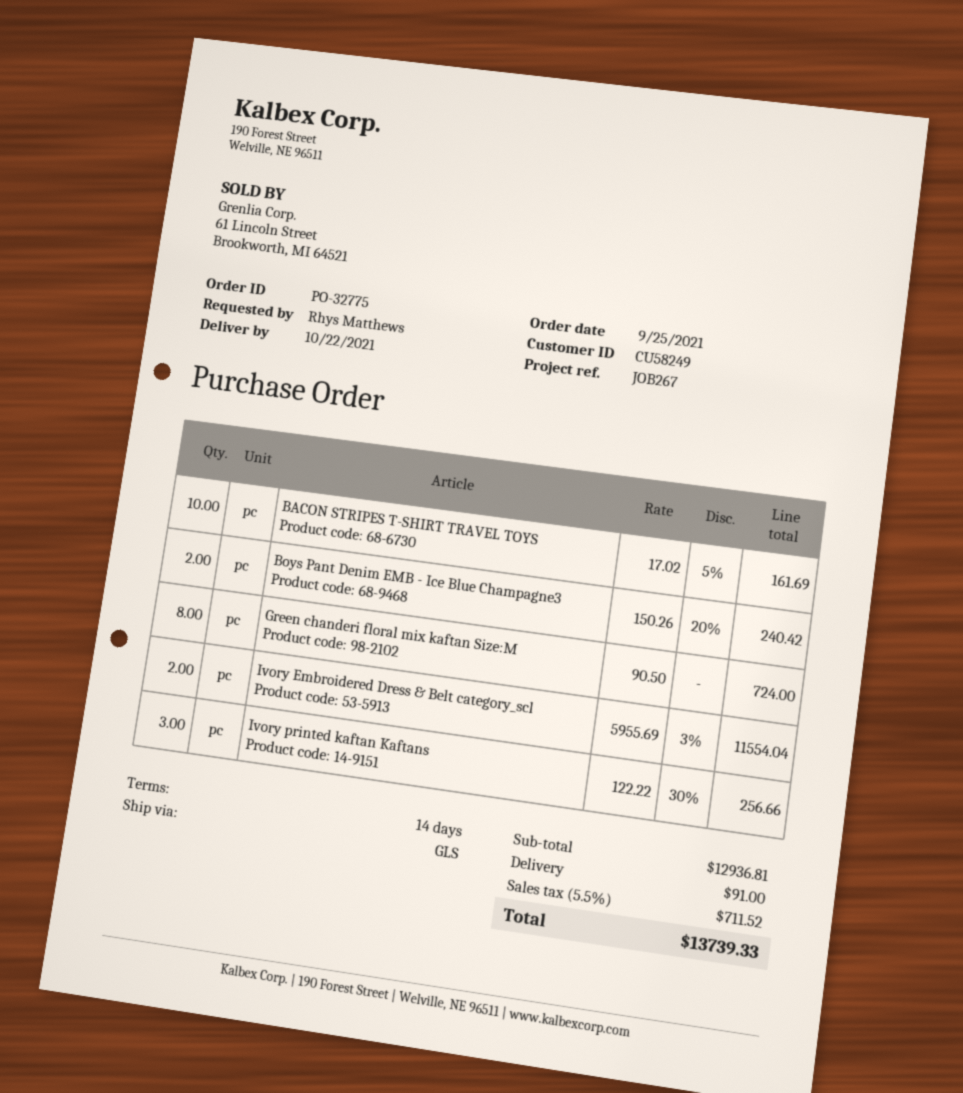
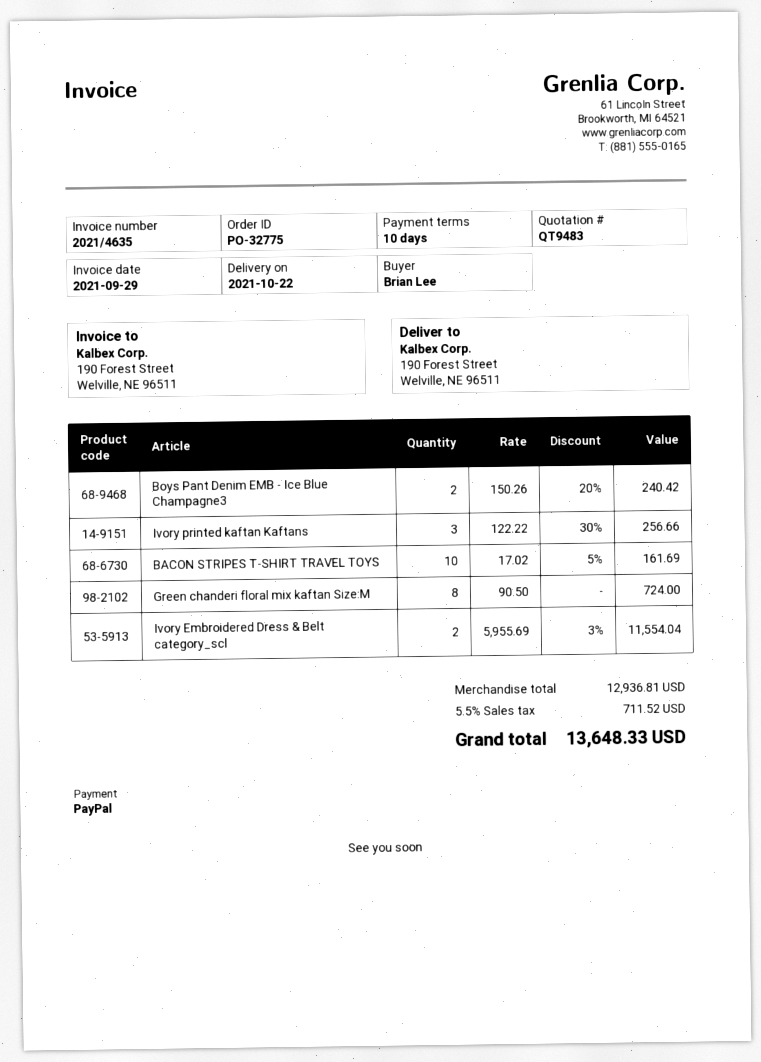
payment terms: 14 days -> 10 days
ordered by: Rhys Matthews -> Brian Lee
shipping: 91.00 -> none
total: 13739.33 -> 13648.33

